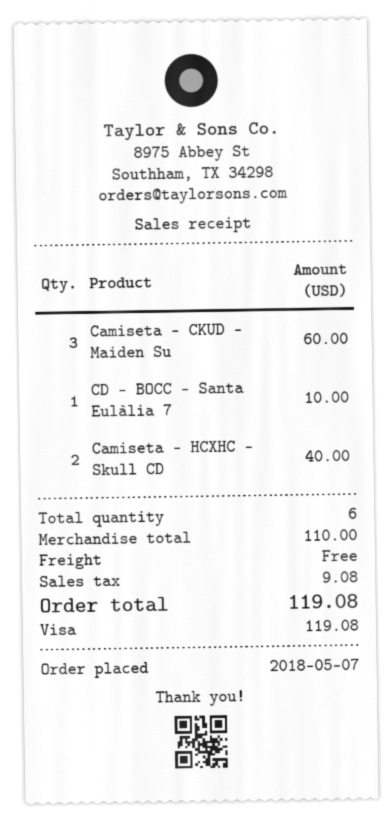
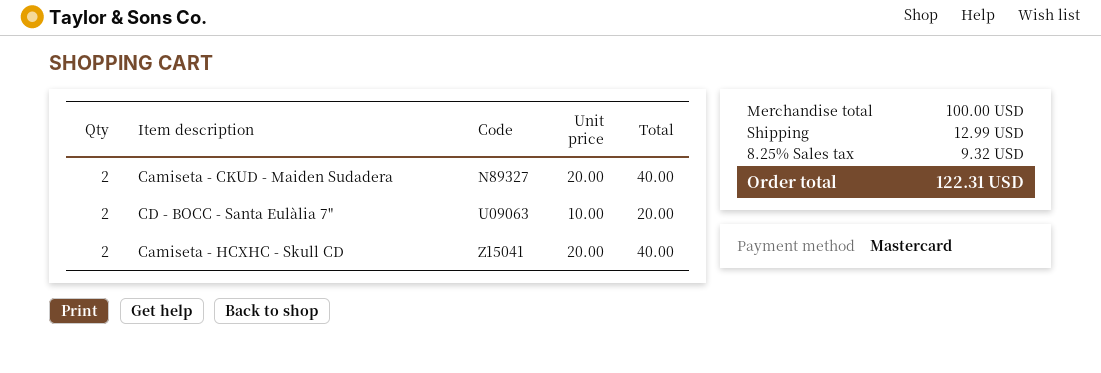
payment method: Visa -> Mastercard
Camiseta - CKUD - Maiden Su: 3 for 60.00 -> 2 for 40.00
CD - BOCC - Santa Eulàlia 7: 1 for 10.00 -> 2 for 20.00
subtotal: 110.00 -> 100.00
shipping: 0.00 -> 12.99
tax: 9.08 -> 9.32
total: 119.08 -> 122.31

